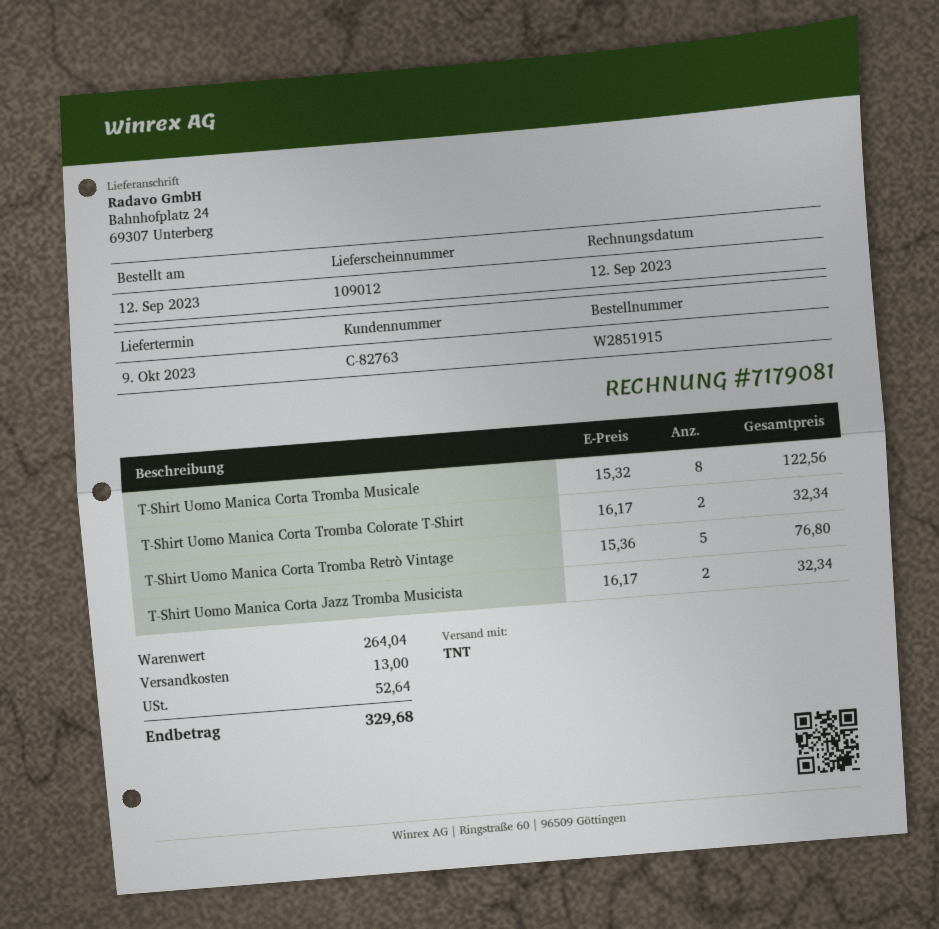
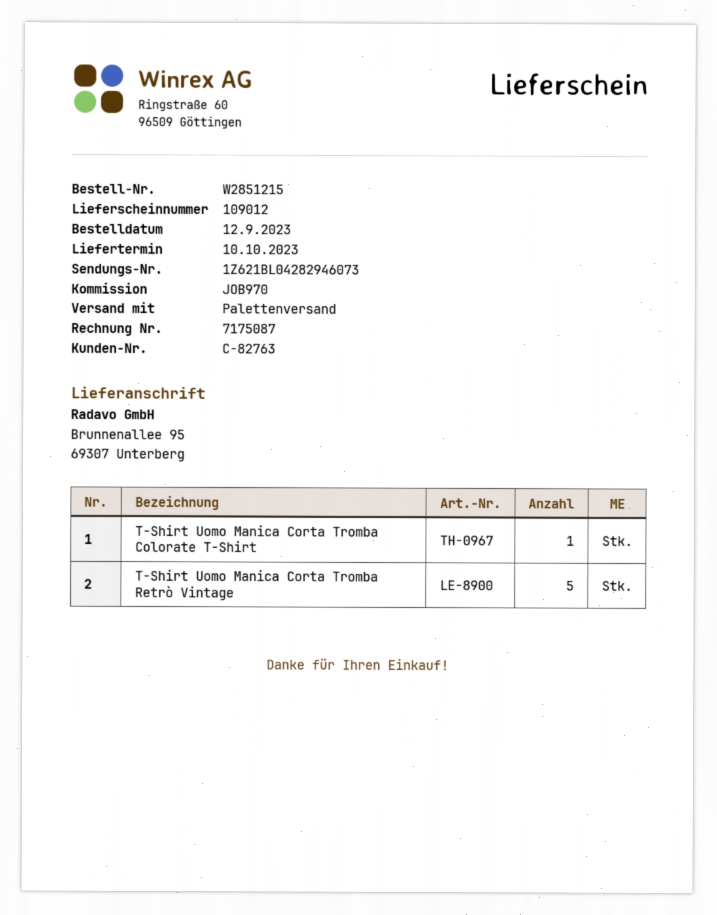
order number: W2851915 -> W2851215
delivery date: 2023-10-09 -> 2023-10-10
invoice number: 7179081 -> 7175087
shipping method: TNT -> pallet freight
ship to: Bahnhofplatz 24, 69307 Unterberg -> Brunnenallee 95, 69307 Unterberg
T-Shirt Uomo Manica Corta Tromba Musicale: 8 -> none
T-Shirt Uomo Manica Corta Tromba Colorate T-Shirt: 2 -> 1
T-Shirt Uomo Manica Corta Jazz Tromba Musicista: 2 -> none

